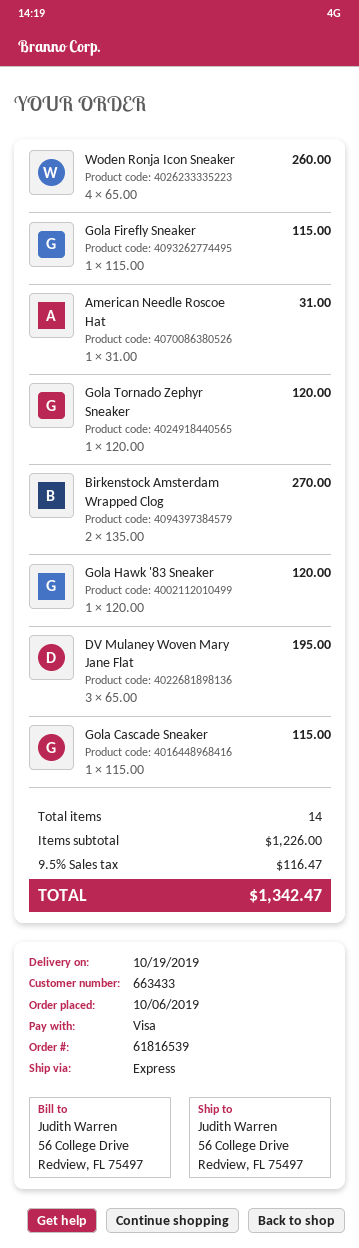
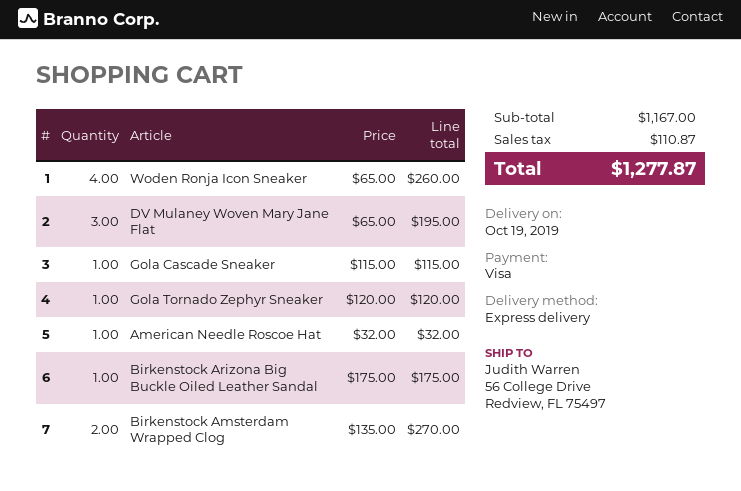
Gola Firefly Sneaker: 1 x 115.00 = 115.00 -> none
American Needle Roscoe Hat: 1 x 31.00 = 31.00 -> 1 x 32.00 = 32.00
Gola Hawk '83 Sneaker: 1 x 120.00 = 120.00 -> none
Birkenstock Arizona Big Buckle Oiled Leather Sandal: none -> 1 x 175.00 = 175.00
subtotal: 1226.00 -> 1167.00
tax: 116.47 -> 110.87
total: 1342.47 -> 1277.87

